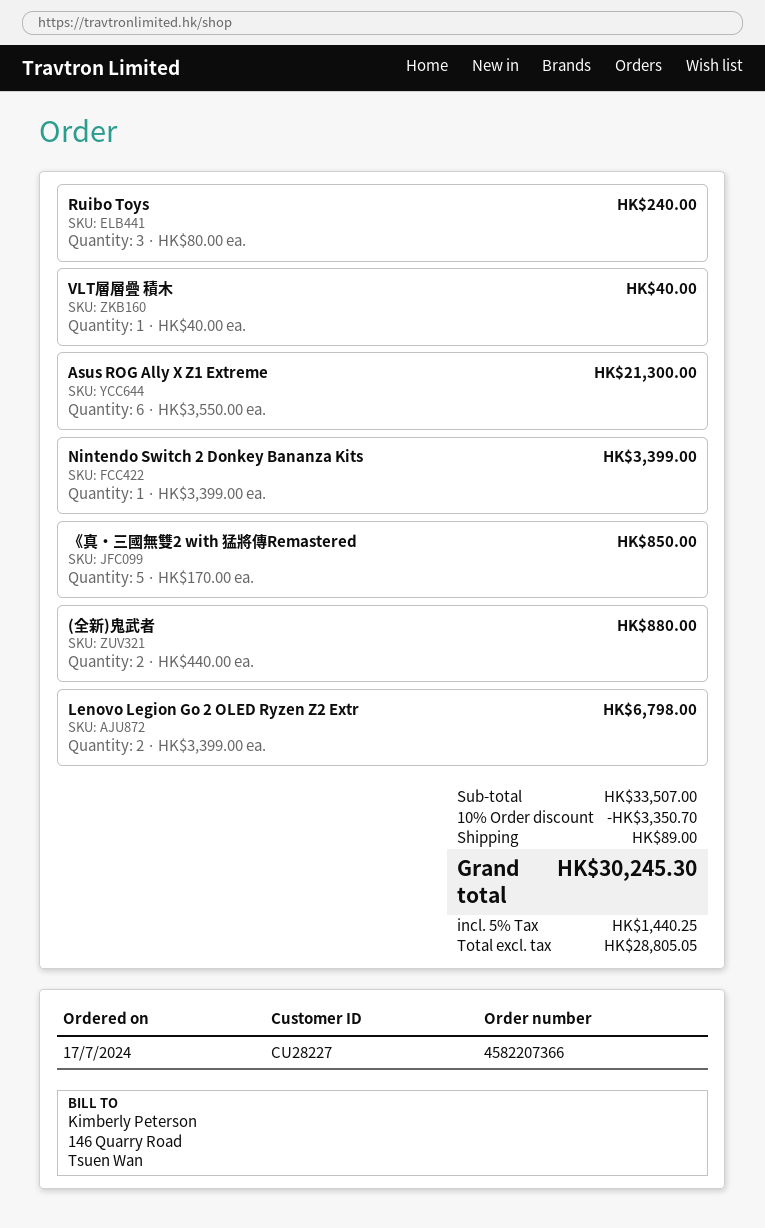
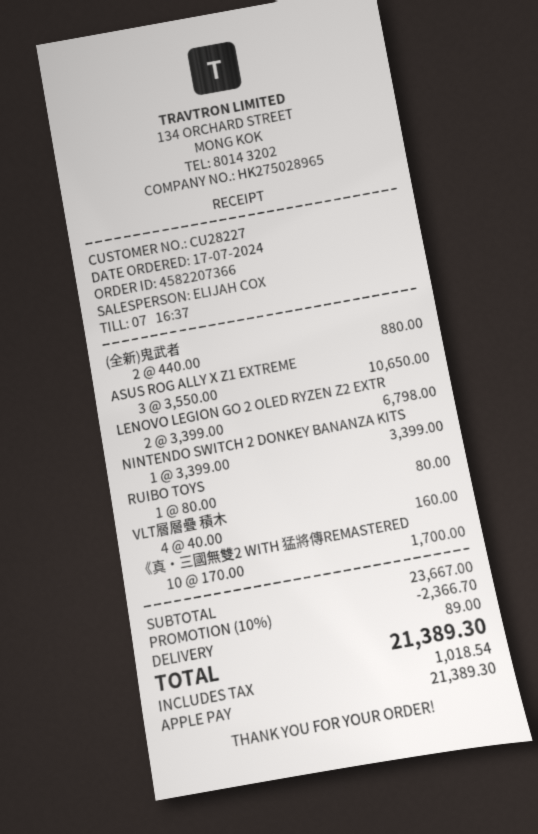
Ruibo Toys: 3 x 80.00 = 240.00 -> 1 x 80.00 = 80.00
VLT層層疊 積木: 1 x 40.00 = 40.00 -> 4 x 40.00 = 160.00
Asus ROG Ally X Z1 Extreme: 6 x 3550.00 = 21300.00 -> 3 x 3550.00 = 10650.00
《真・三國無雙2 with 猛將傳Remastered: 5 x 170.00 = 850.00 -> 10 x 170.00 = 1700.00
subtotal: 33507.00 -> 23667.00
discount: 10% = 3350.70 -> 10% = 2366.70
tax: 1440.25 -> 1018.54
total: 30245.30 -> 21389.30

